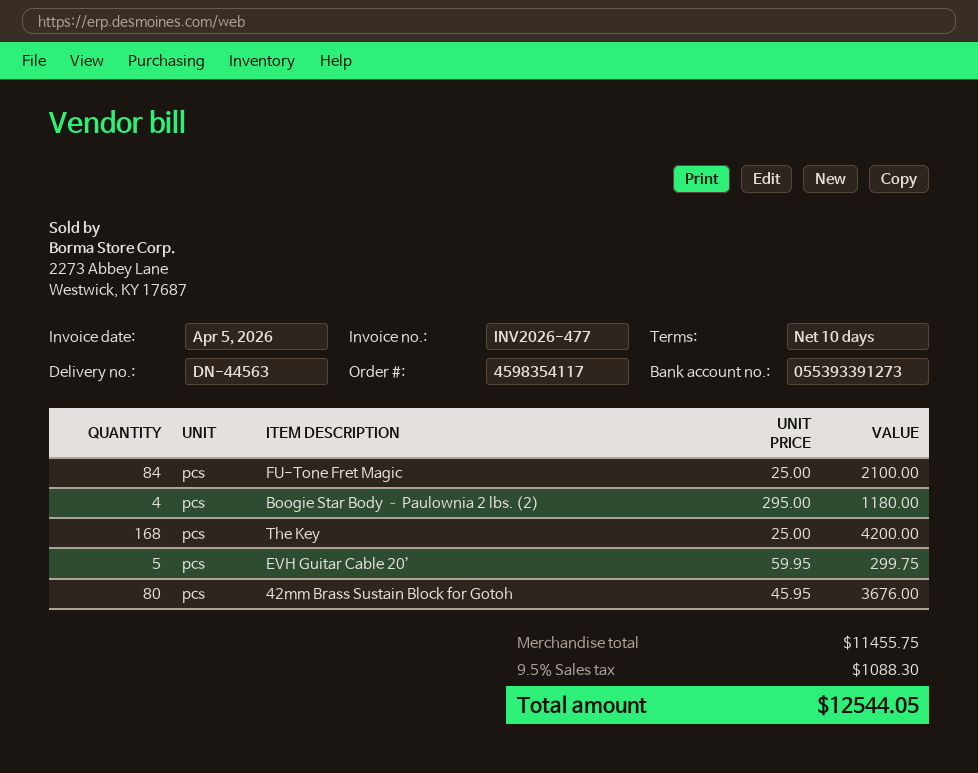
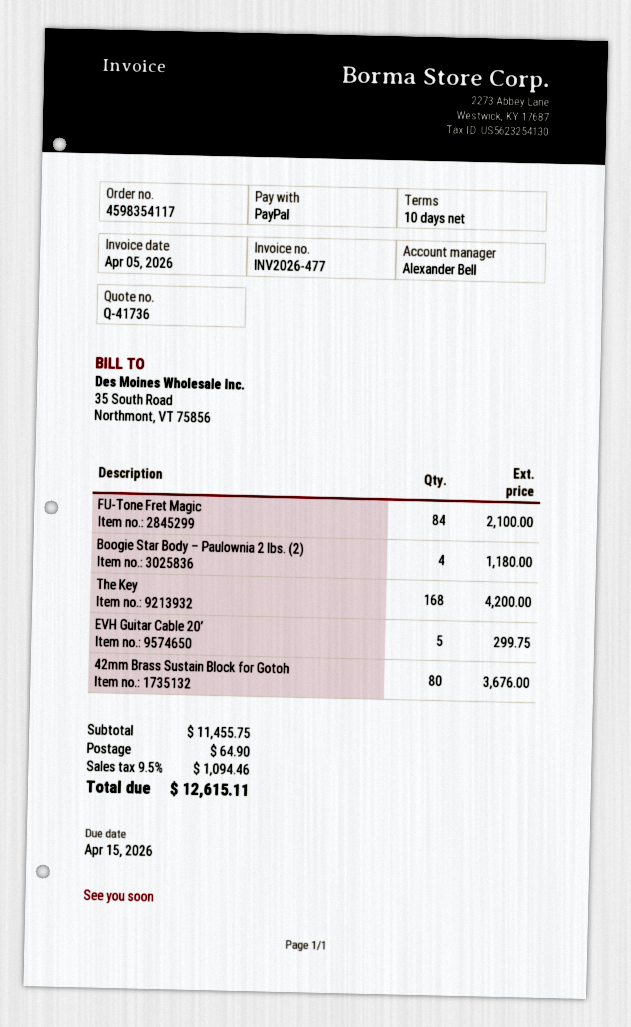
shipping: none -> 64.90
tax: 9.5% = 1088.30 -> 9.5% = 1094.46
total: 12544.05 -> 12615.11

